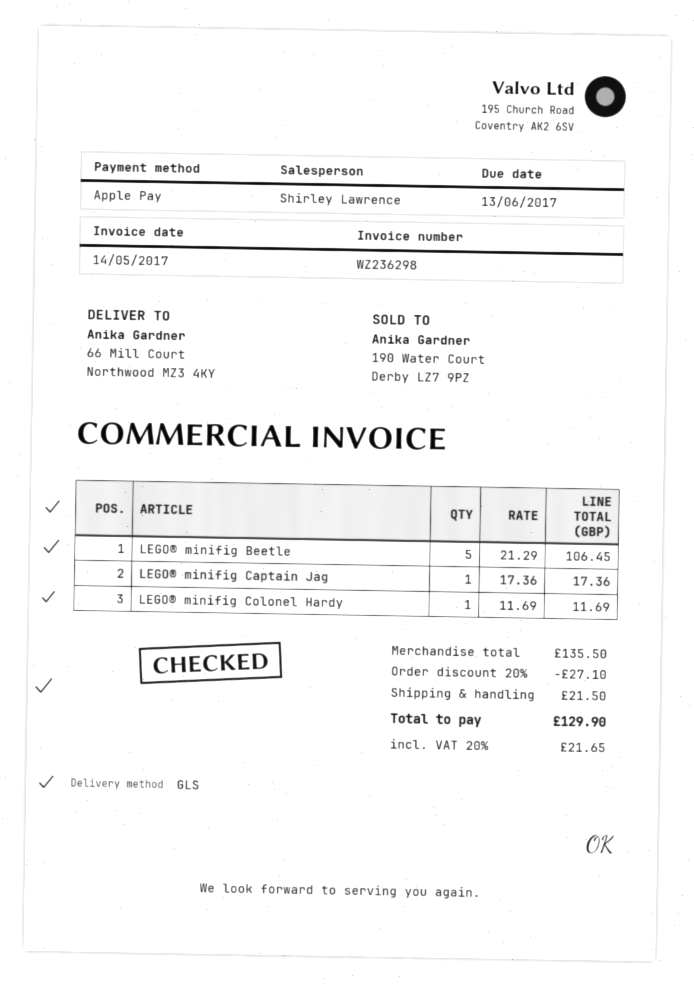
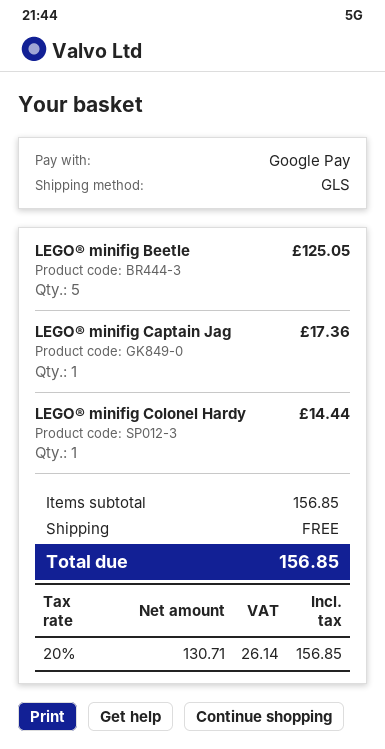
payment method: Apple Pay -> Google Pay
LEGO® minifig Beetle: 5 for 106.45 -> 5 for 125.05
LEGO® minifig Colonel Hardy: 1 for 11.69 -> 1 for 14.44
subtotal: 135.50 -> 156.85
discount: 20% = 27.10 -> none
shipping: 21.50 -> 0.00
tax: 20% = 21.65 -> 20% = 26.14
total: 129.90 -> 156.85

